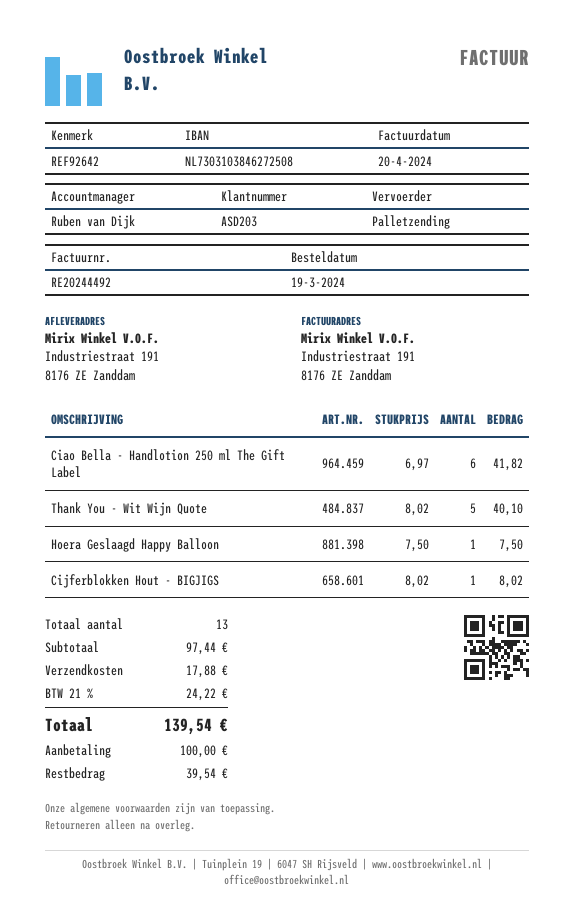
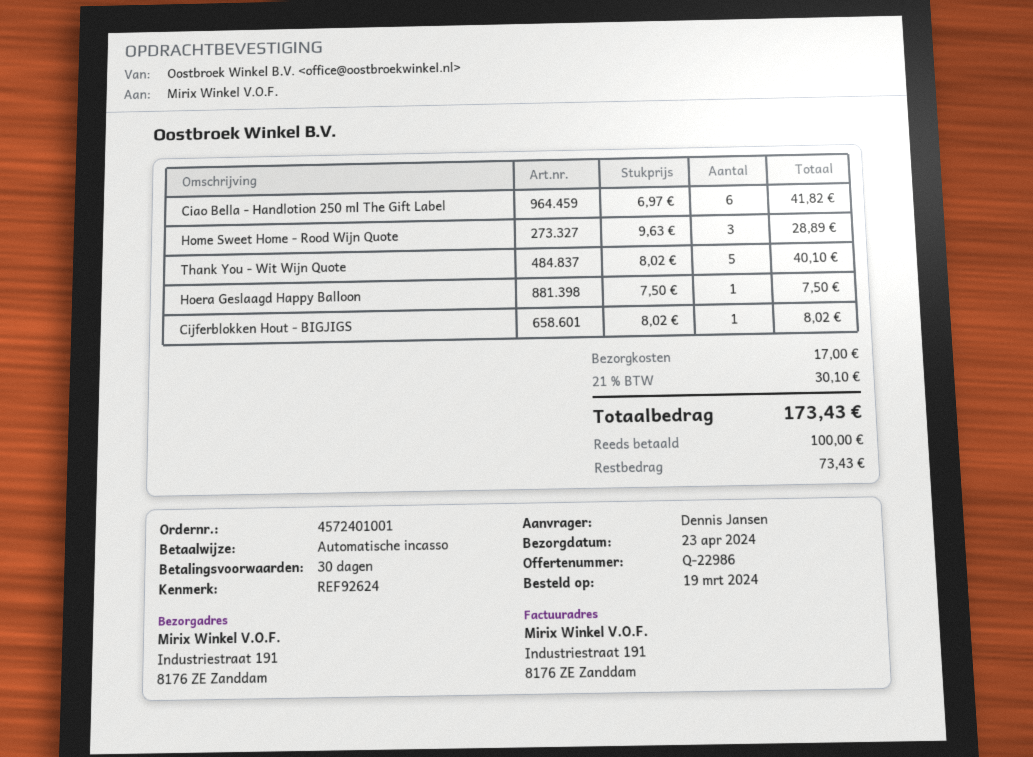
reference: REF92642 -> REF92624
Home Sweet Home - Rood Wijn Quote: none -> 3 x 9.63 = 28.89
shipping: 17.88 -> 17.00
tax: 21% = 24.22 -> 21% = 30.10
total: 139.54 -> 173.43
balance: 39.54 -> 73.43

